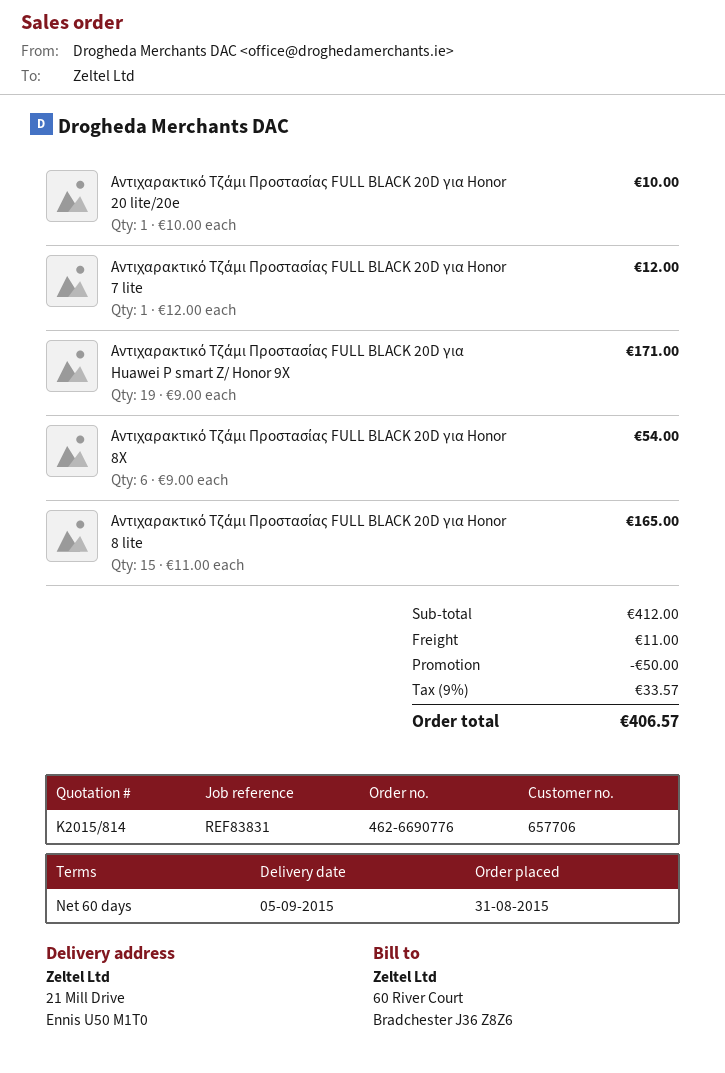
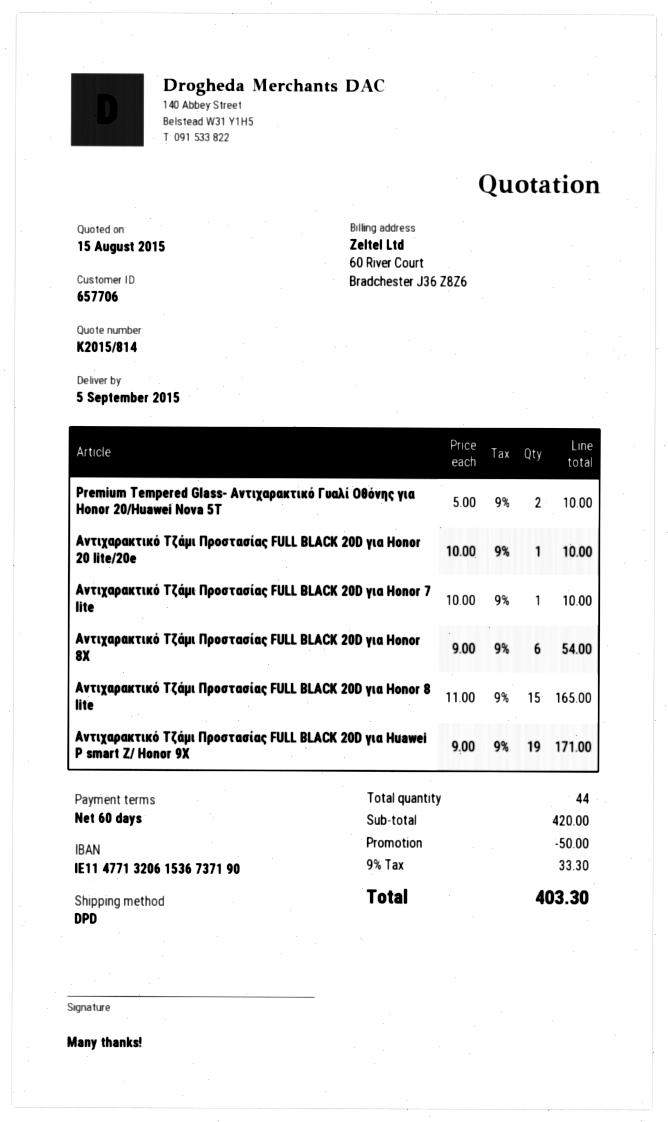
Αντιχαρακτικό Τζάμι Προστασίας FULL BLACK 20D για Honor 7 lite: 1 x 12.00 = 12.00 -> 1 x 10.00 = 10.00
Premium Tempered Glass- Αντιχαρακτικό Γυαλί Οθόνης για Honor 20/Huawei Nova 5T: none -> 2 x 5.00 = 10.00
subtotal: 412.00 -> 420.00
shipping: 11.00 -> none
tax: 9% = 33.57 -> 9% = 33.30
total: 406.57 -> 403.30

